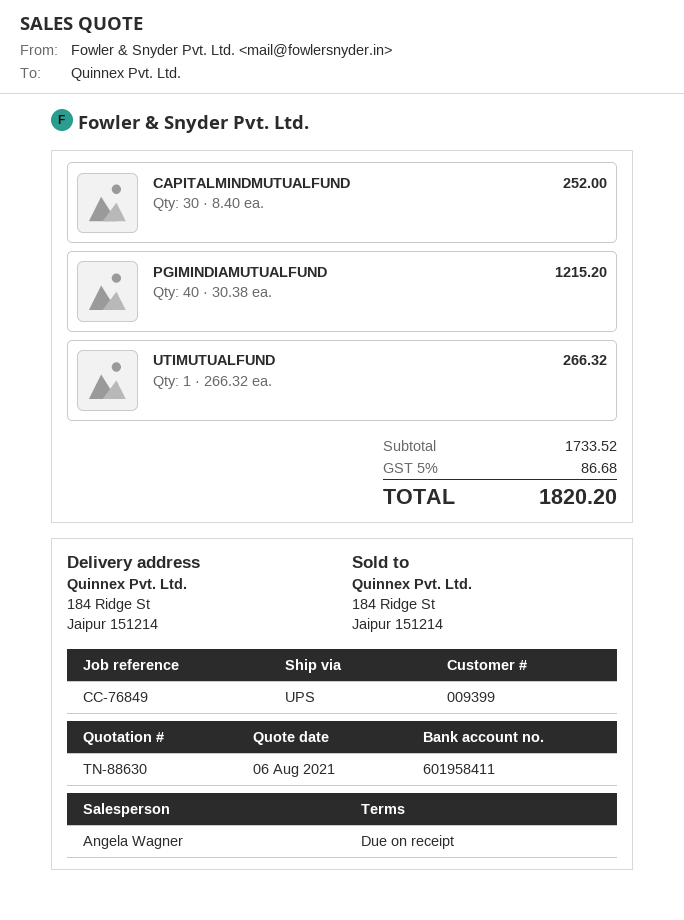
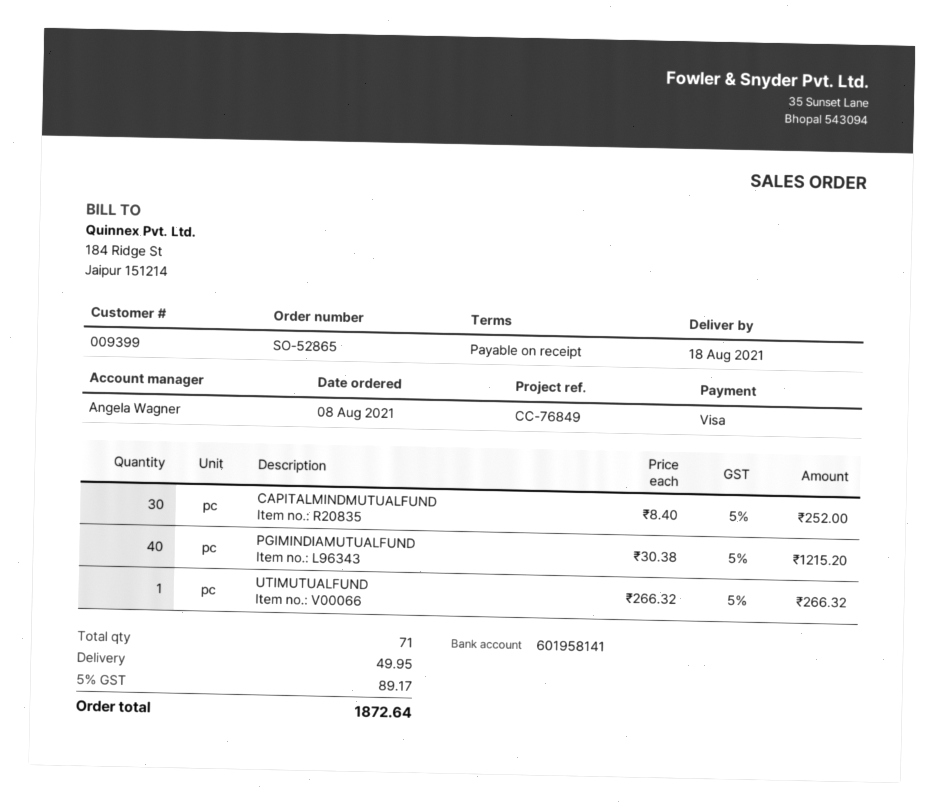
bank account: 601958411 -> 601958141
shipping: none -> 49.95
tax: 5% = 86.68 -> 5% = 89.17
total: 1820.20 -> 1872.64

